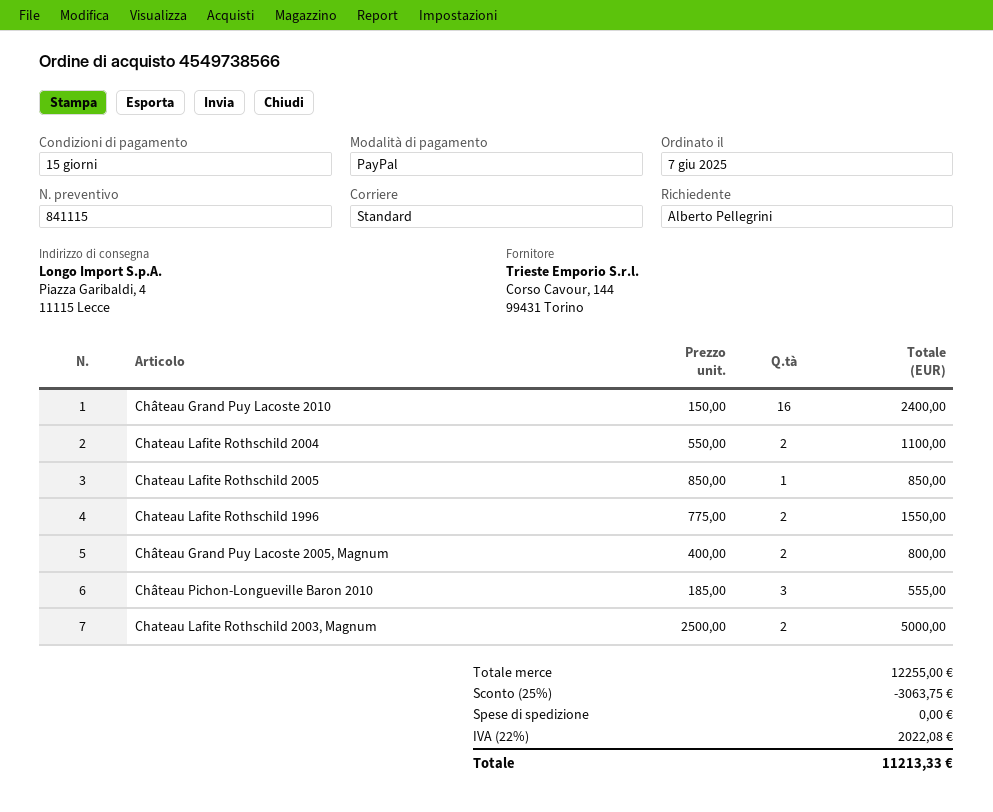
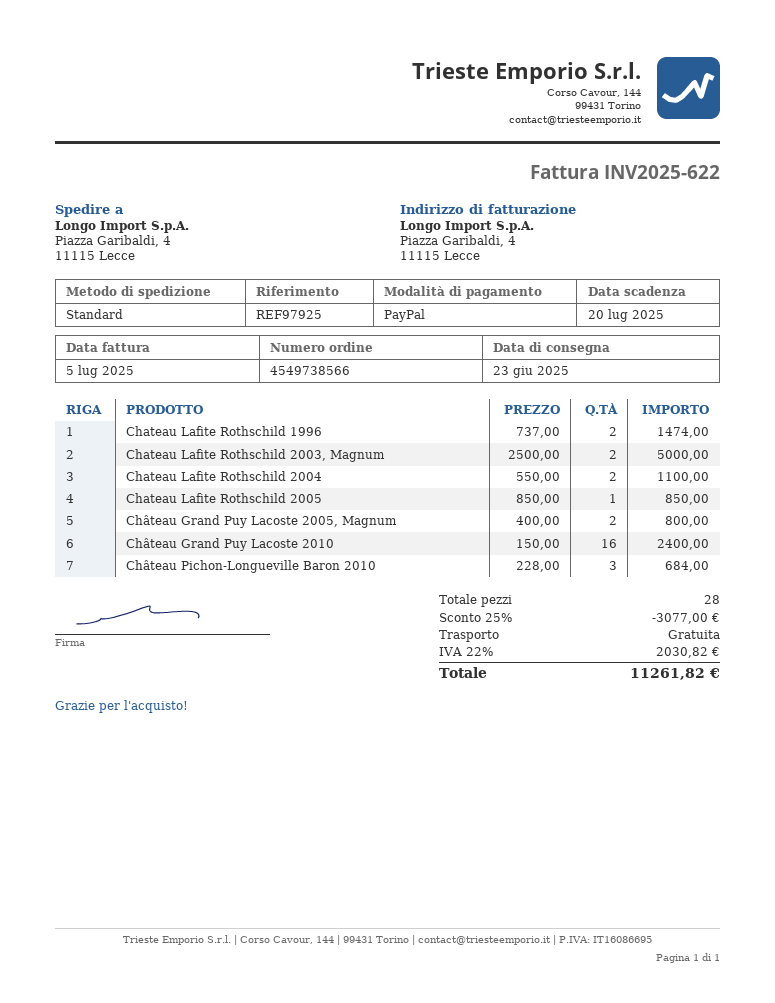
Chateau Lafite Rothschild 1996: 2 x 775.00 = 1550.00 -> 2 x 737.00 = 1474.00
Château Pichon-Longueville Baron 2010: 3 x 185.00 = 555.00 -> 3 x 228.00 = 684.00
discount: 25% = 3063.75 -> 25% = 3077.00
tax: 22% = 2022.08 -> 22% = 2030.82
total: 11213.33 -> 11261.82

